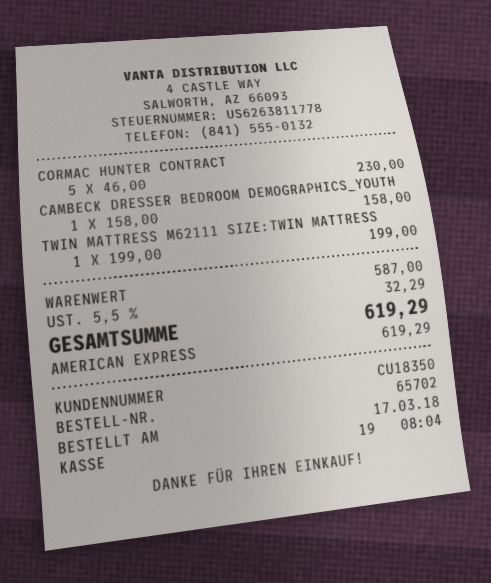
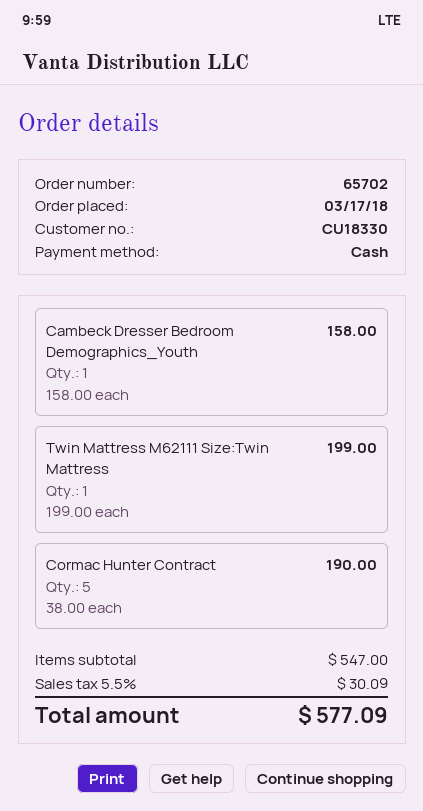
customer number: CU18350 -> CU18330
payment method: American Express -> cash
CORMAC HUNTER CONTRACT: 5 x 46.00 = 230.00 -> 5 x 38.00 = 190.00
subtotal: 587.00 -> 547.00
tax: 5.5% = 32.29 -> 5.5% = 30.09
total: 619.29 -> 577.09

